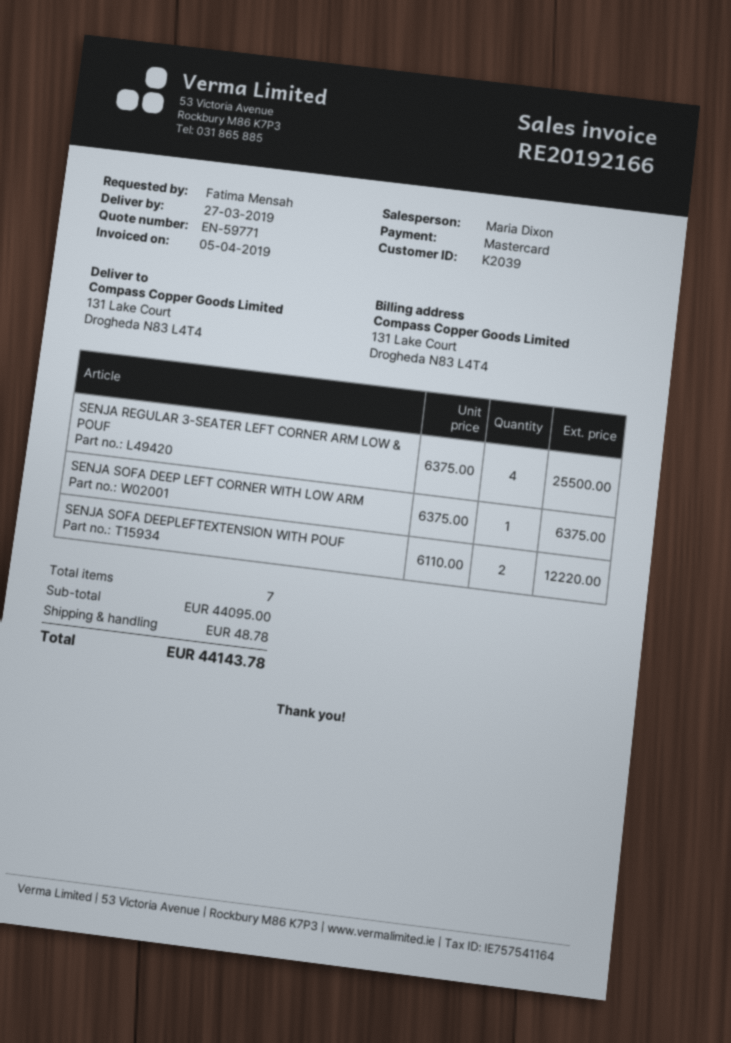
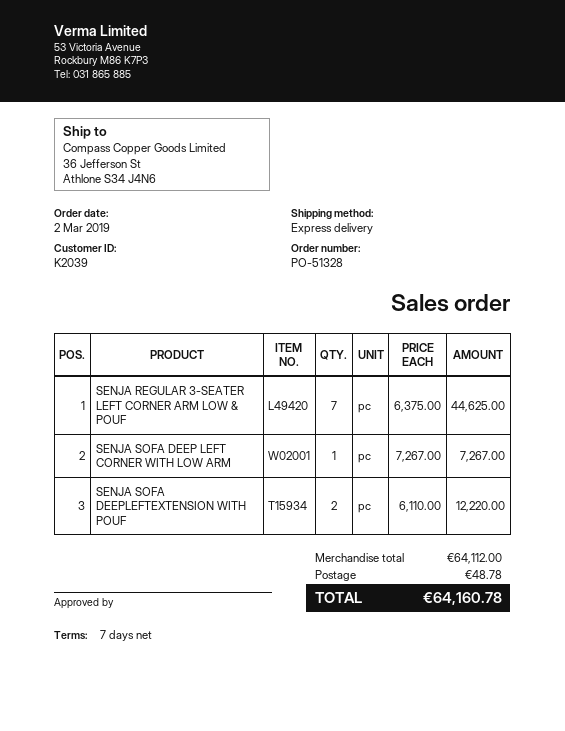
ship to: 131 Lake Court, Drogheda N83 L4T4 -> 36 Jefferson St, Athlone S34 J4N6
SENJA REGULAR 3-SEATER LEFT CORNER ARM LOW & POUF: 4 x 6375.00 = 25500.00 -> 7 x 6375.00 = 44625.00
SENJA SOFA DEEP LEFT CORNER WITH LOW ARM: 1 x 6375.00 = 6375.00 -> 1 x 7267.00 = 7267.00
subtotal: 44095.00 -> 64112.00
total: 44143.78 -> 64160.78

